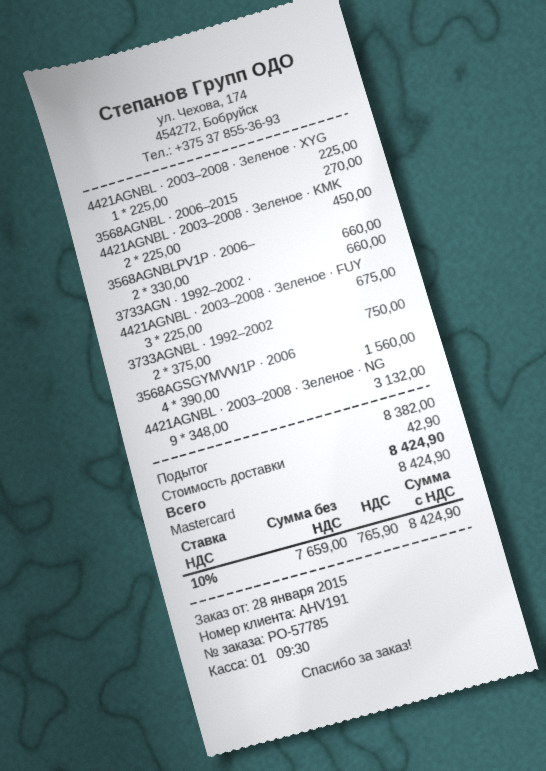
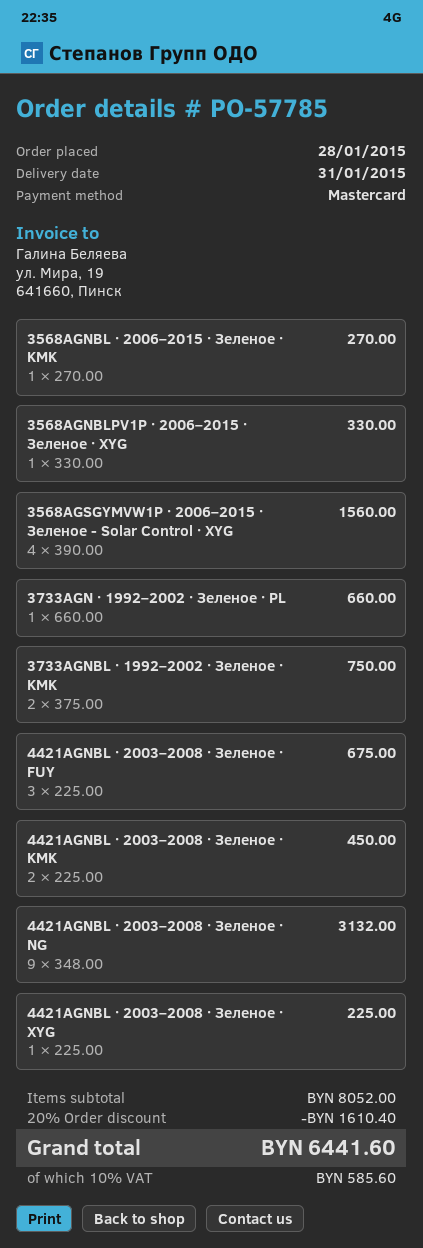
3568AGNBLPV1P · 2006–: 2 x 330.00 = 660.00 -> 1 x 330.00 = 330.00
subtotal: 8382.00 -> 8052.00
discount: none -> 20% = 1610.40
shipping: 42.90 -> none
tax: 10% = 765.90 -> 10% = 585.60
total: 8424.90 -> 6441.60

